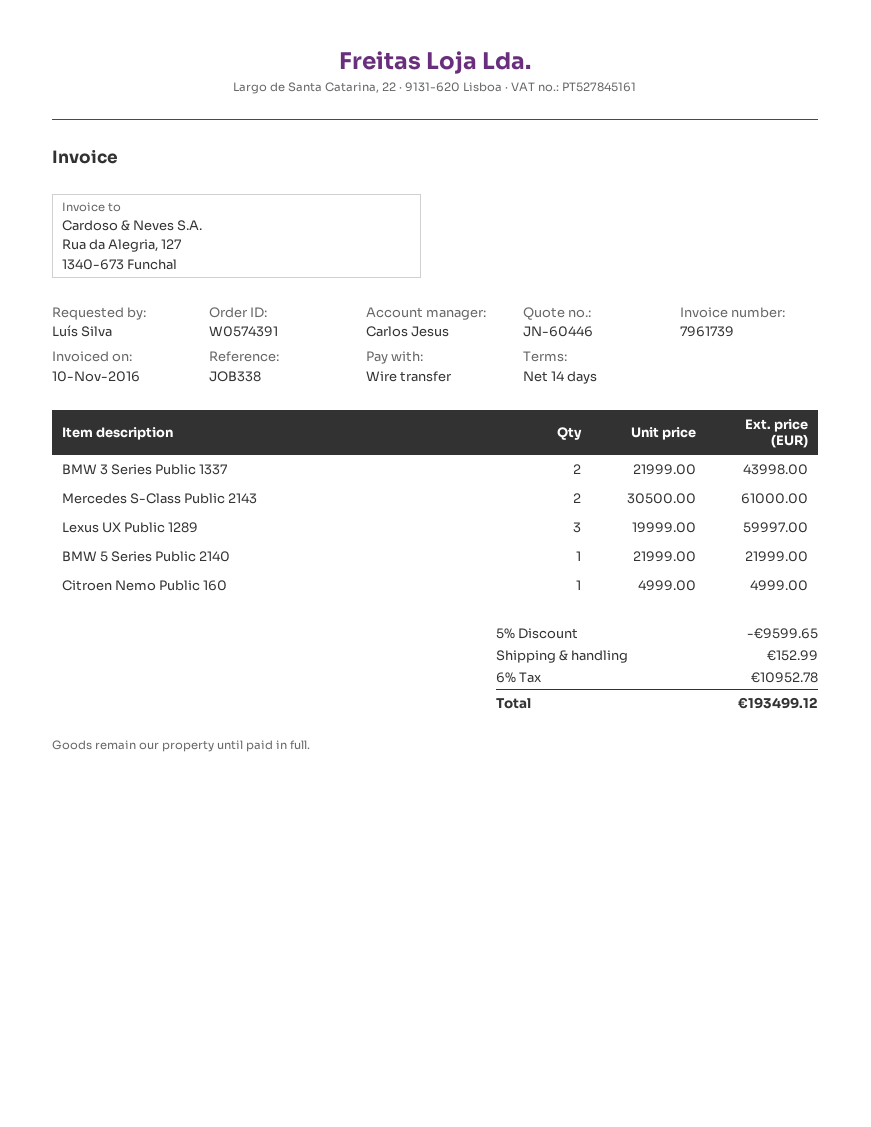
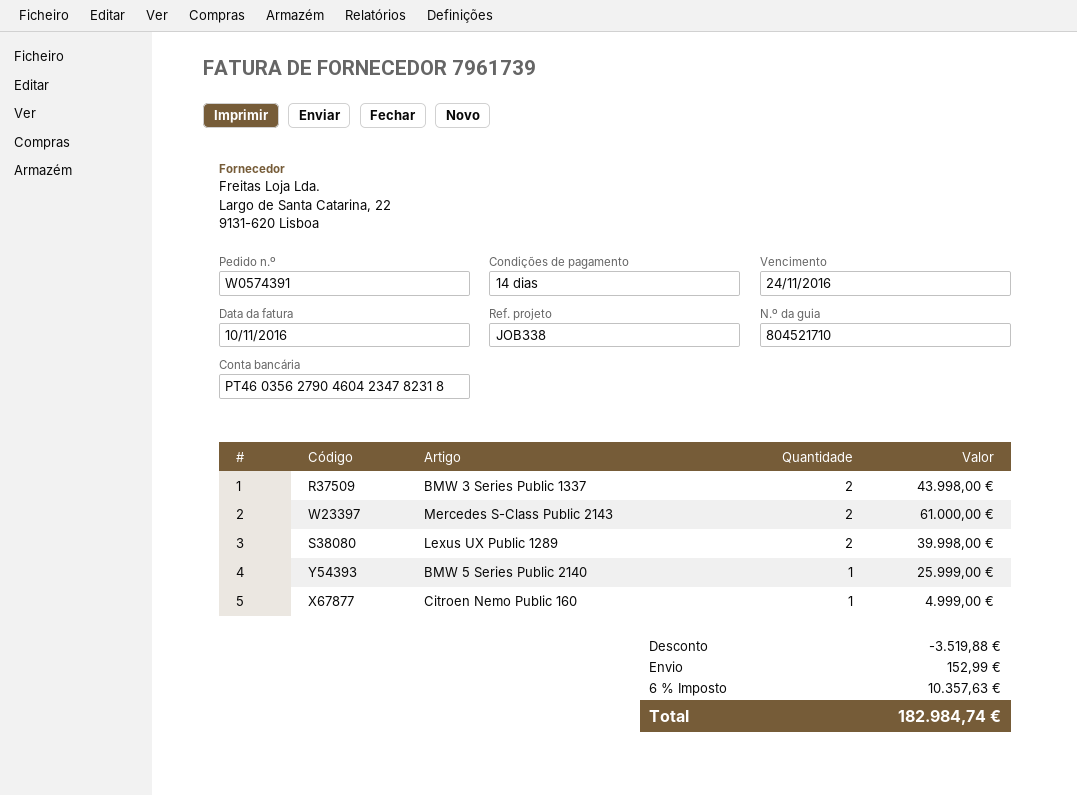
Lexus UX Public 1289: 3 for 59997.00 -> 2 for 39998.00
BMW 5 Series Public 2140: 1 for 21999.00 -> 1 for 25999.00
discount: 9599.65 -> 3519.88
tax: 6% = 10952.78 -> 6% = 10357.63
total: 193499.12 -> 182984.74

